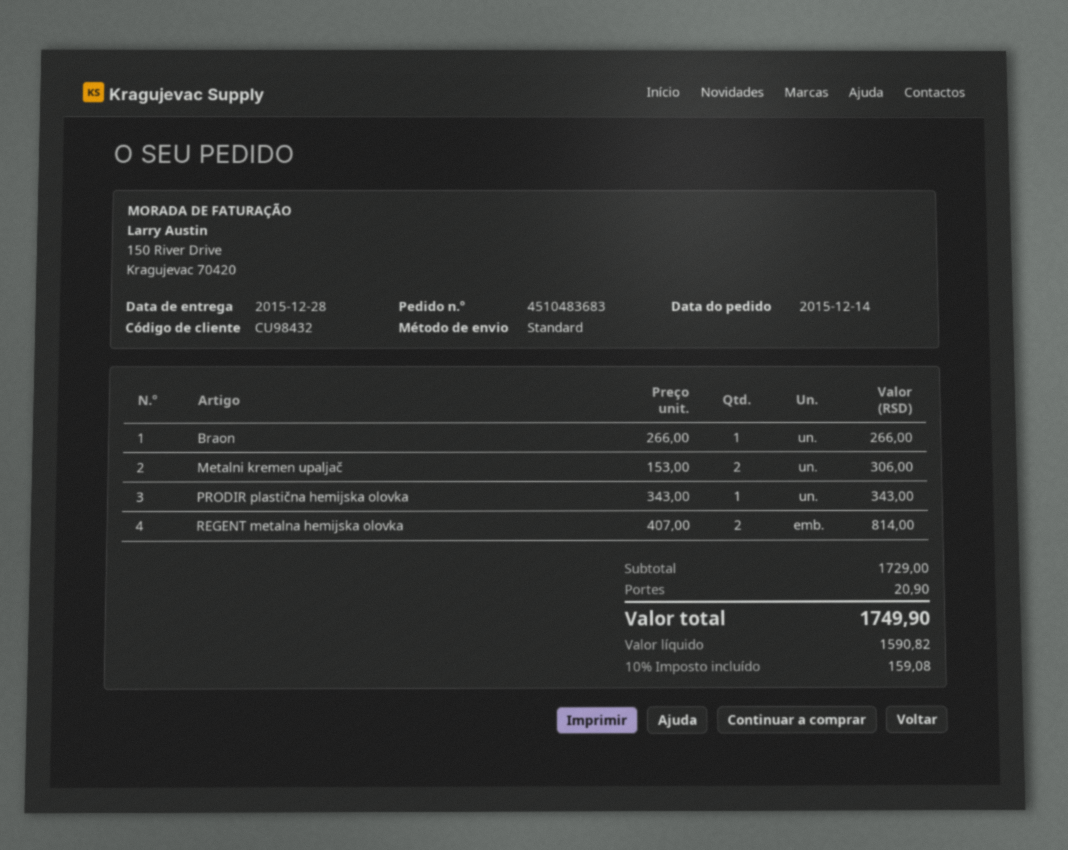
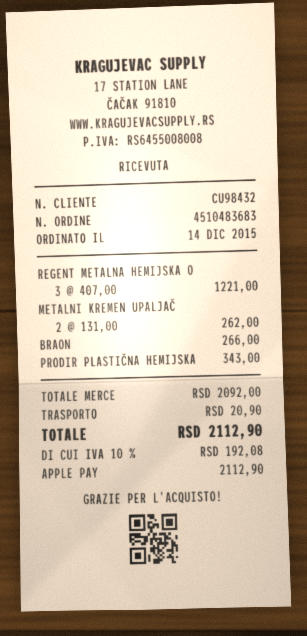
Metalni kremen upaljač: 2 x 153.00 = 306.00 -> 2 x 131.00 = 262.00
REGENT metalna hemijska olovka: 2 x 407.00 = 814.00 -> 3 x 407.00 = 1221.00
subtotal: 1729.00 -> 2092.00
tax: 10% = 159.08 -> 10% = 192.08
total: 1749.90 -> 2112.90

